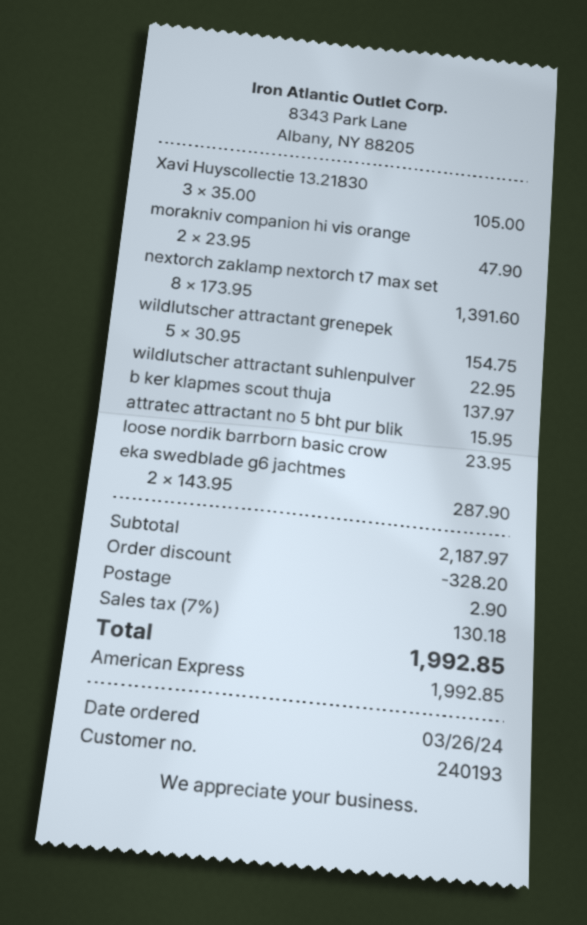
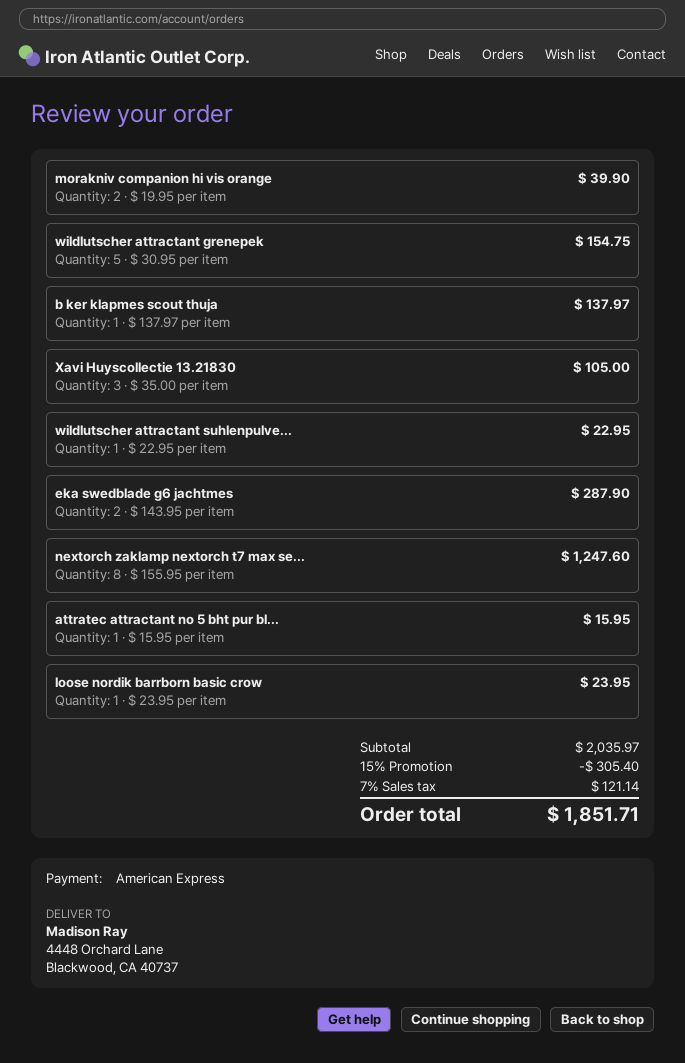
morakniv companion hi vis orange: 2 x 23.95 = 47.90 -> 2 x 19.95 = 39.90
nextorch zaklamp nextorch t7 max set: 8 x 173.95 = 1391.60 -> 8 x 155.95 = 1247.60
subtotal: 2187.97 -> 2035.97
discount: 328.20 -> 305.40
shipping: 2.90 -> none
tax: 7% = 130.18 -> 7% = 121.14
total: 1992.85 -> 1851.71

